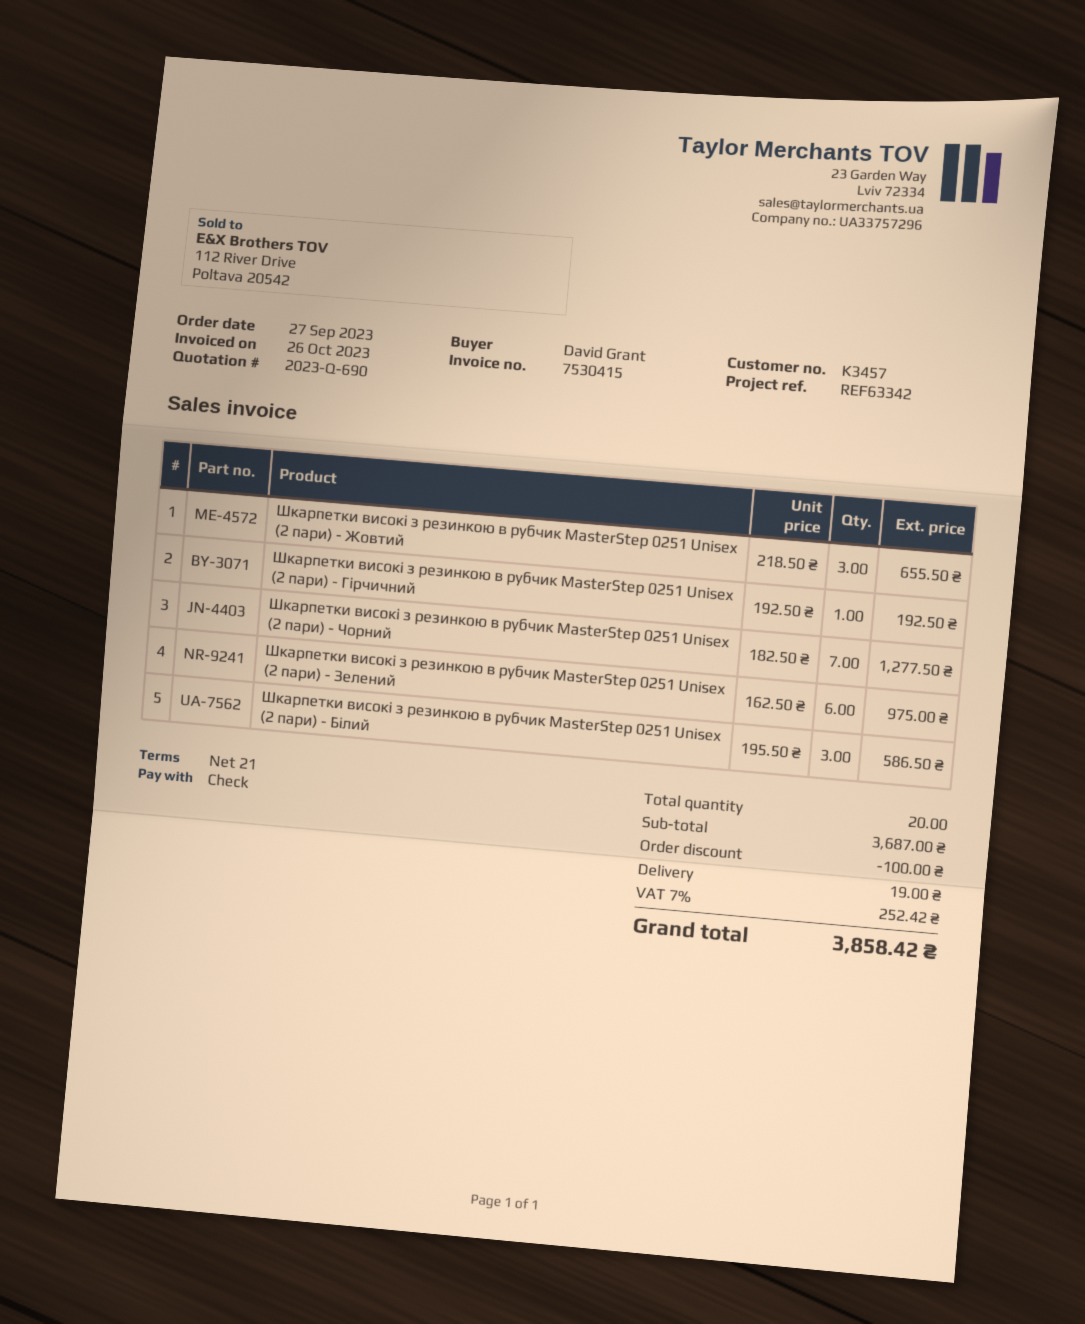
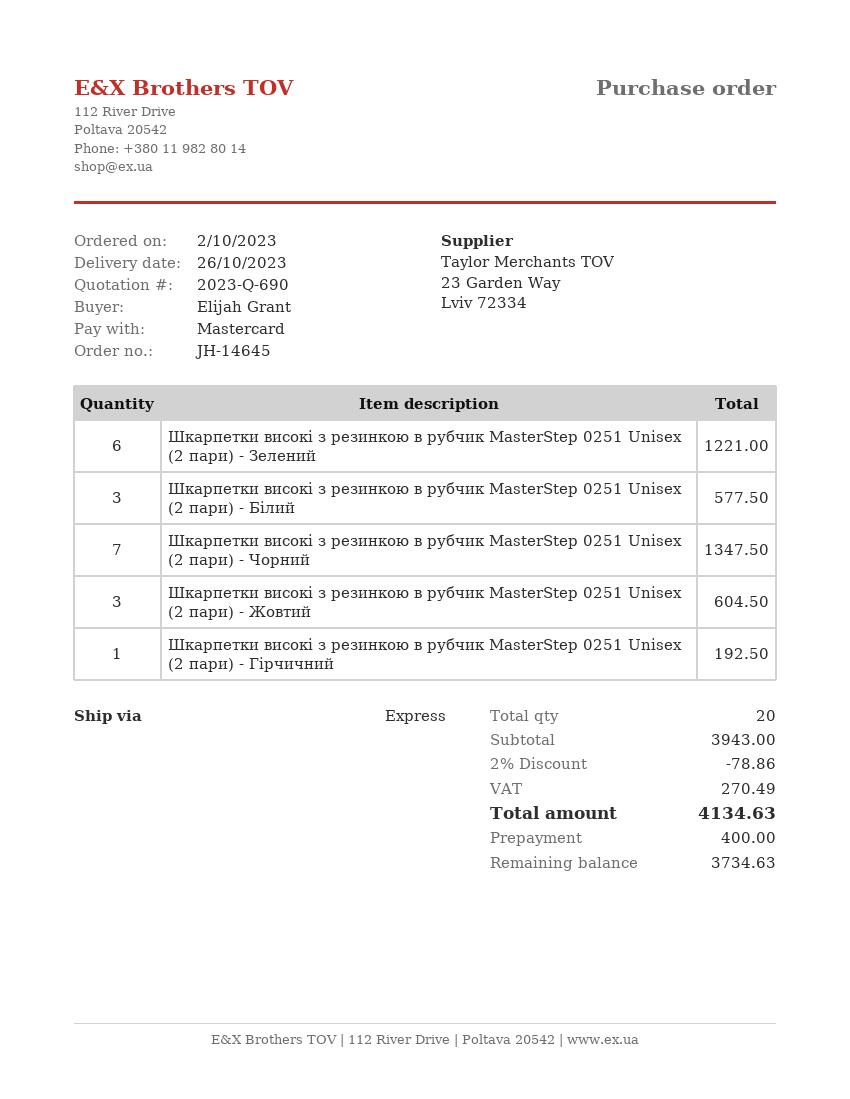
order date: 2023-09-27 -> 2023-10-02
ordered by: David Grant -> Elijah Grant
payment method: cheque -> Mastercard
Шкарпетки високі з резинкою в рубчик MasterStep 0251 Unisex (2 пари) - Жовтий: 3 for 655.50 -> 3 for 604.50
Шкарпетки високі з резинкою в рубчик MasterStep 0251 Unisex (2 пари) - Чорний: 7 for 1277.50 -> 7 for 1347.50
Шкарпетки високі з резинкою в рубчик MasterStep 0251 Unisex (2 пари) - Зелений: 6 for 975.00 -> 6 for 1221.00
Шкарпетки високі з резинкою в рубчик MasterStep 0251 Unisex (2 пари) - Білий: 3 for 586.50 -> 3 for 577.50
subtotal: 3687.00 -> 3943.00
discount: 100.00 -> 78.86
shipping: 19.00 -> none
tax: 252.42 -> 270.49
total: 3858.42 -> 4134.63

